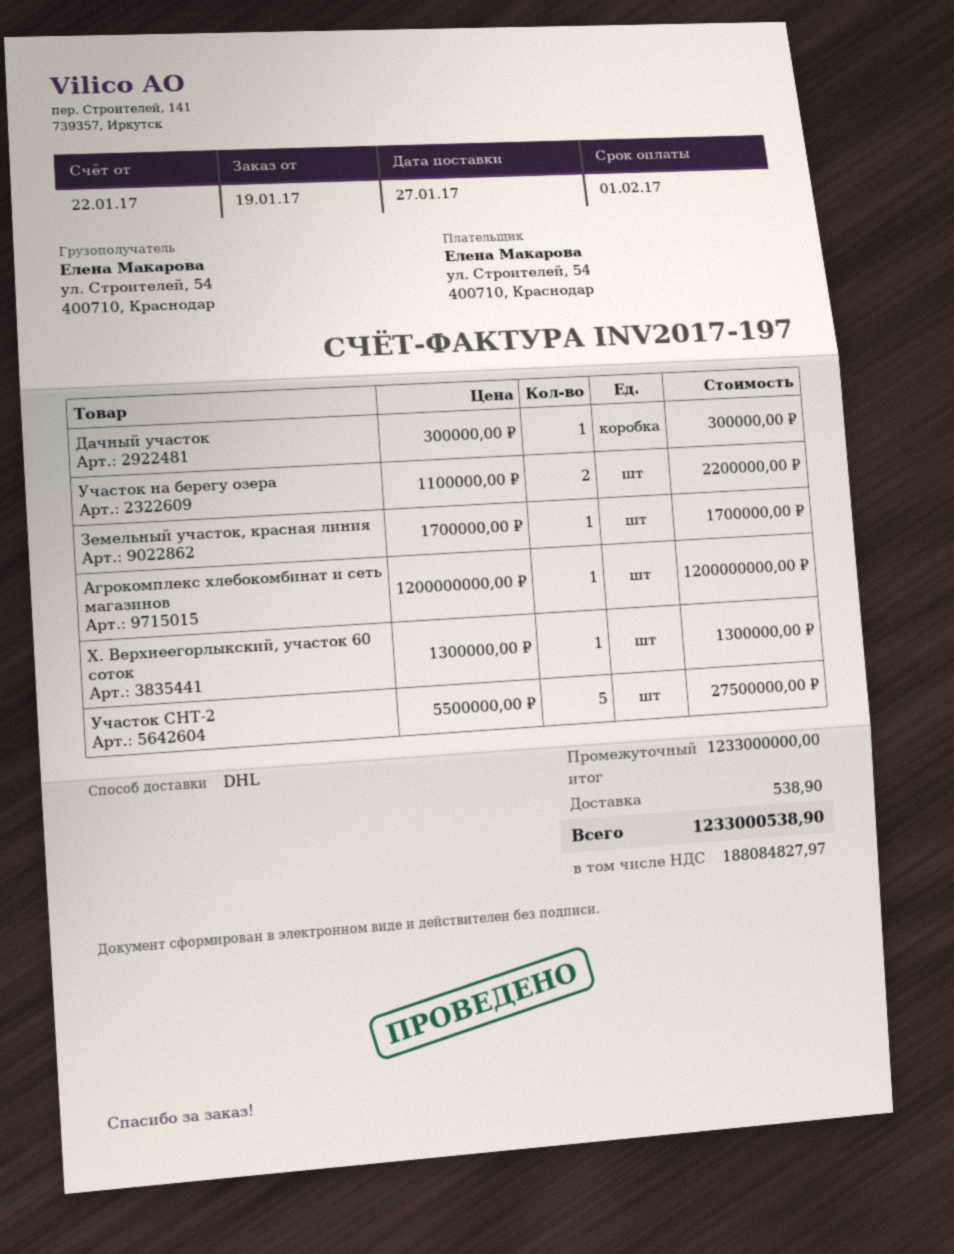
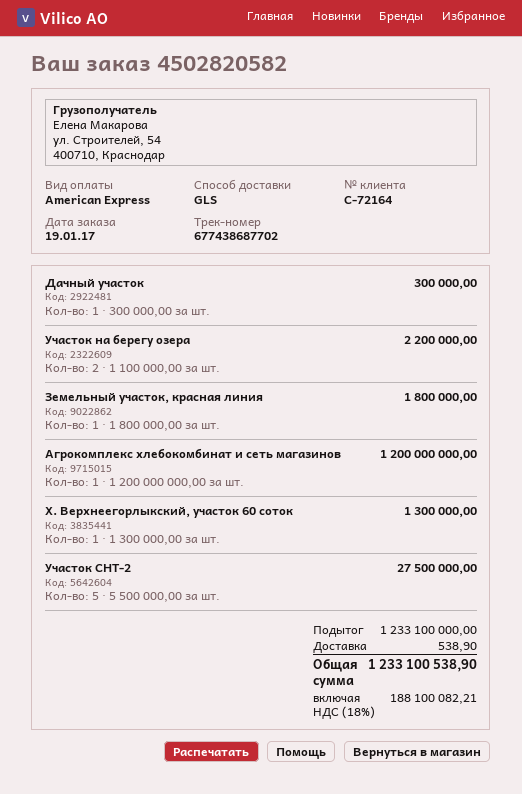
shipping method: DHL -> GLS
Земельный участок, красная линия: 1 x 1700000.00 = 1700000.00 -> 1 x 1800000.00 = 1800000.00
subtotal: 1233000000.00 -> 1233100000.00
tax: 188084827.97 -> 188100082.21
total: 1233000538.90 -> 1233100538.90

